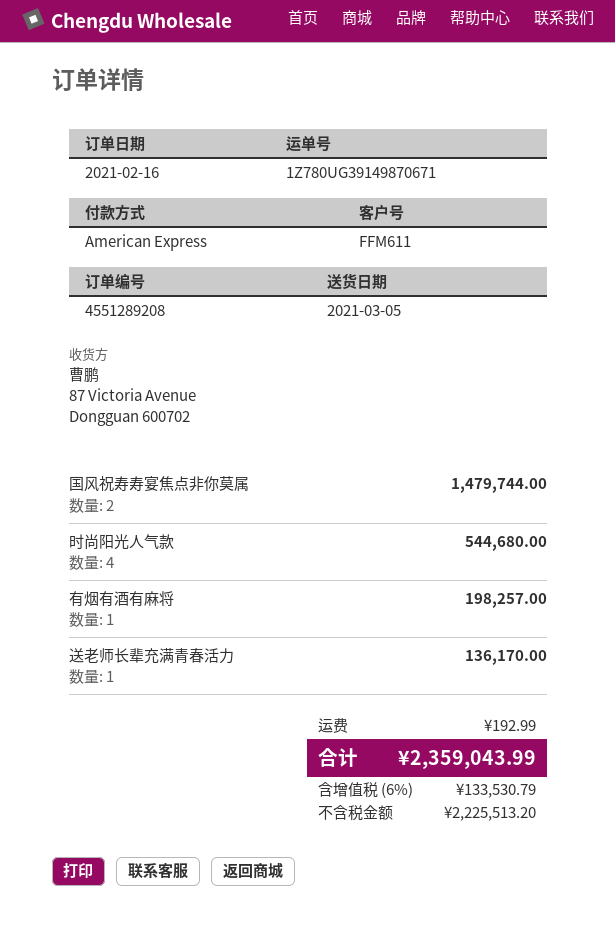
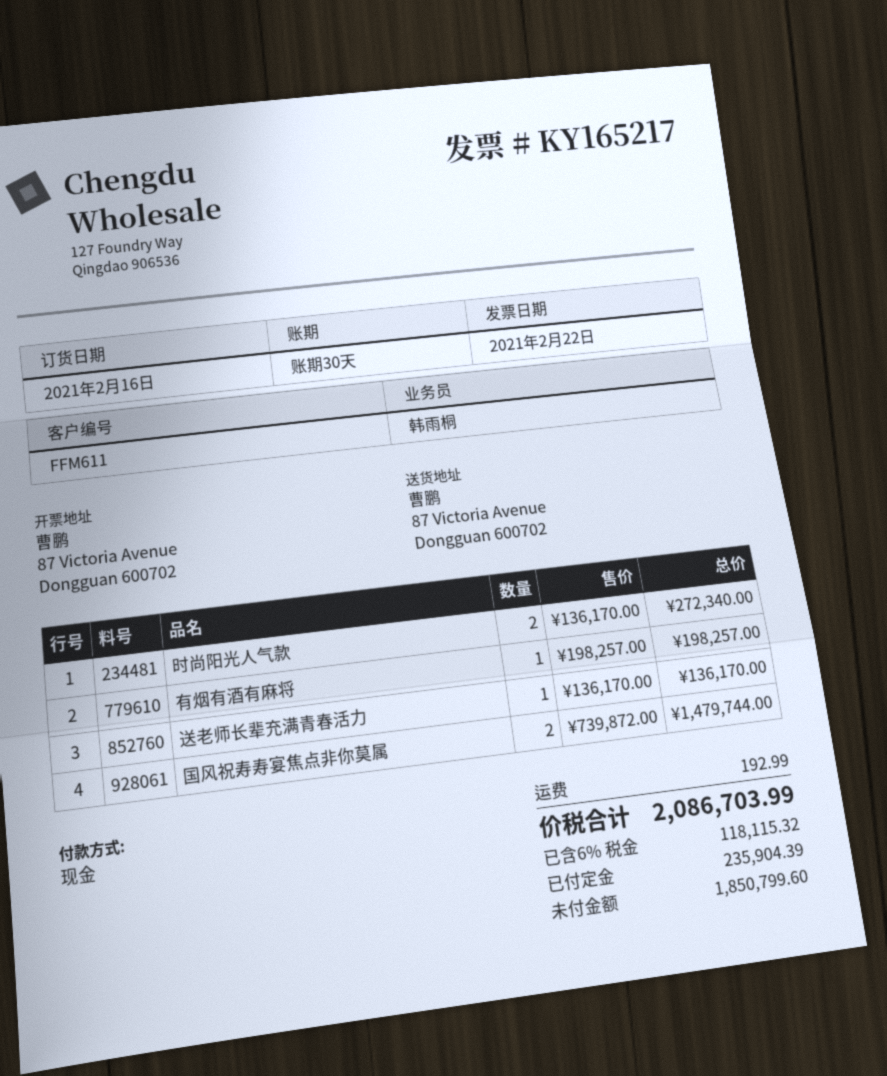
payment method: American Express -> cash
时尚阳光人气款: 4 for 544680.00 -> 2 for 272340.00
tax: 6% = 133530.79 -> 6% = 118115.32
total: 2359043.99 -> 2086703.99

